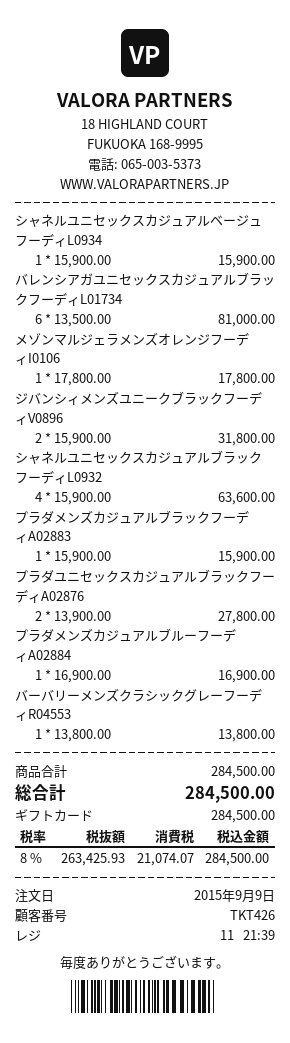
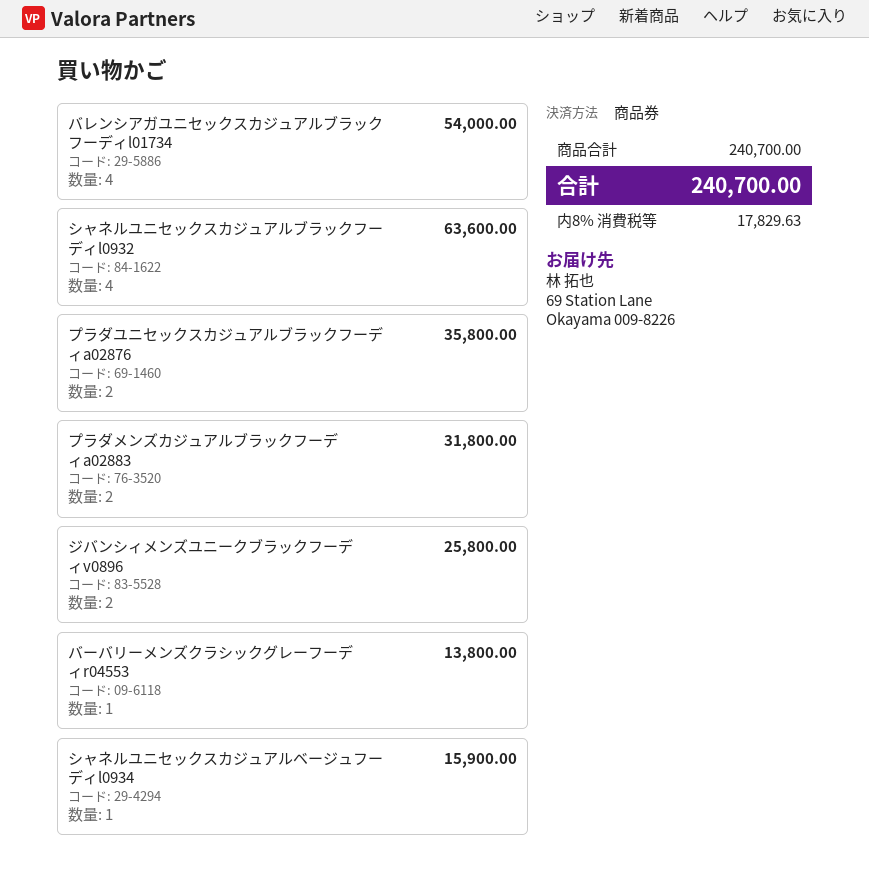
バレンシアガユニセックスカジュアルブラックフーディL01734: 6 for 81000.00 -> 4 for 54000.00
メゾンマルジェラメンズオレンジフーディI0106: 1 for 17800.00 -> none
ジバンシィメンズユニークブラックフーディV0896: 2 for 31800.00 -> 2 for 25800.00
プラダメンズカジュアルブラックフーディA02883: 1 for 15900.00 -> 2 for 31800.00
プラダユニセックスカジュアルブラックフーディA02876: 2 for 27800.00 -> 2 for 35800.00
プラダメンズカジュアルブルーフーディA02884: 1 for 16900.00 -> none
subtotal: 284500.00 -> 240700.00
tax: 8% = 21074.07 -> 8% = 17829.63
total: 284500.00 -> 240700.00

